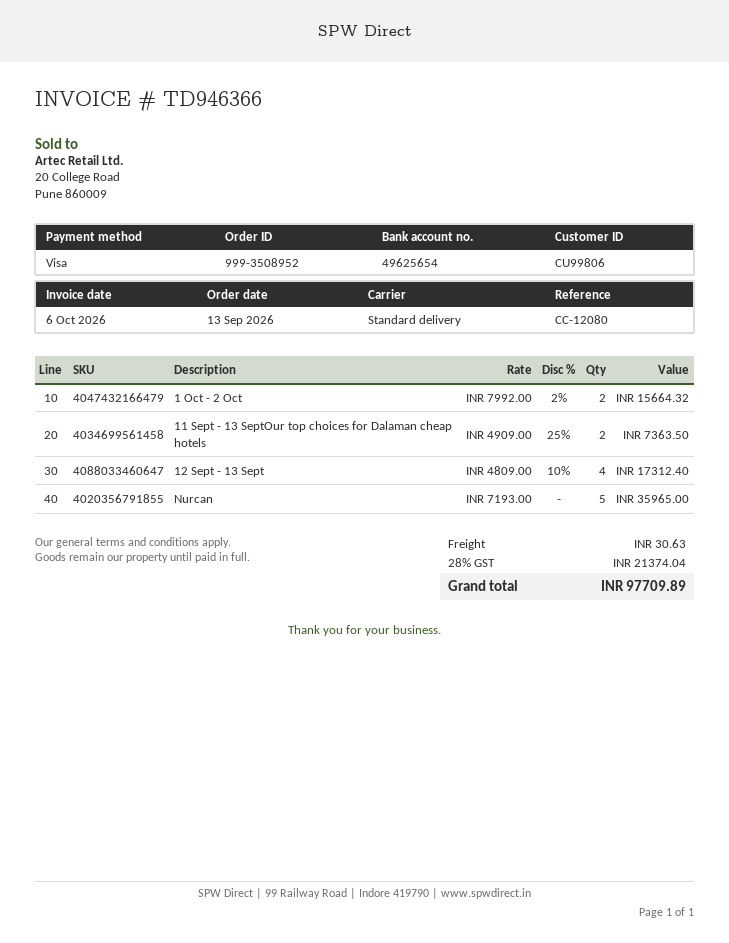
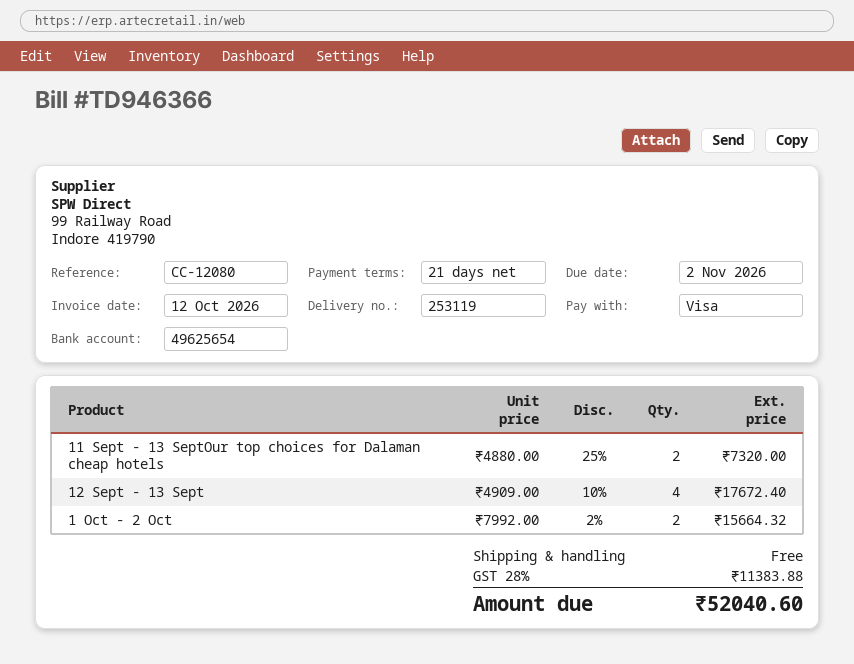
invoice date: 2026-10-06 -> 2026-10-12
11 Sept - 13 SeptOur top choices for Dalaman cheap hotels: 2 x 4909.00 - 25% = 7363.50 -> 2 x 4880.00 - 25% = 7320.00
12 Sept - 13 Sept: 4 x 4809.00 - 10% = 17312.40 -> 4 x 4909.00 - 10% = 17672.40
Nurcan: 5 x 7193.00 = 35965.00 -> none
shipping: 30.63 -> 0.00
tax: 28% = 21374.04 -> 28% = 11383.88
total: 97709.89 -> 52040.60

